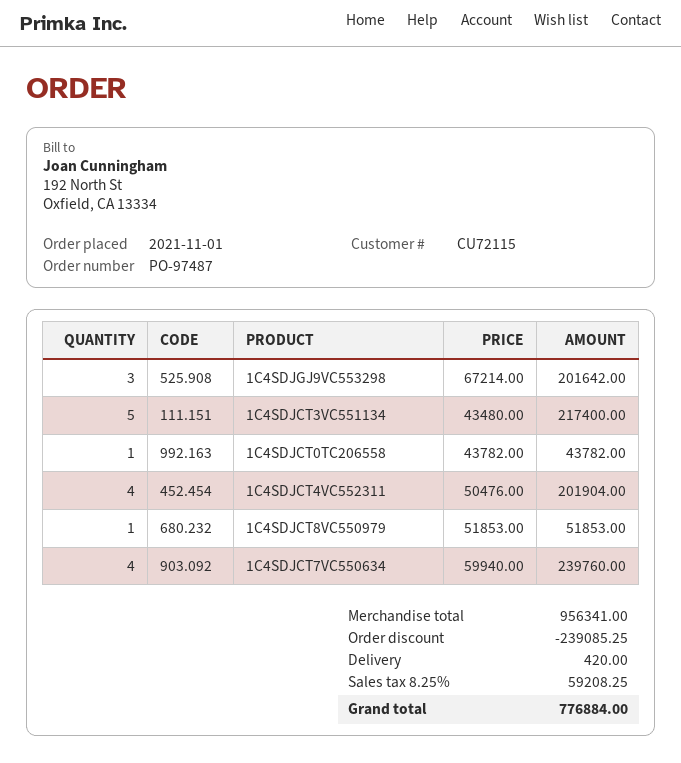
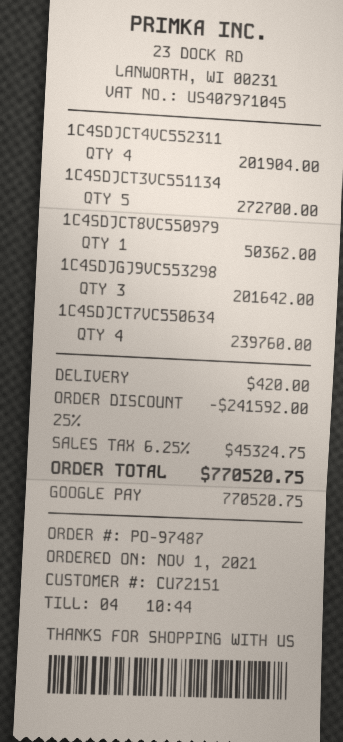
customer number: CU72115 -> CU72151
1C4SDJCT3VC551134: 5 for 217400.00 -> 5 for 272700.00
1C4SDJCT0TC206558: 1 for 43782.00 -> none
1C4SDJCT8VC550979: 1 for 51853.00 -> 1 for 50362.00
discount: 239085.25 -> 241592.00
tax: 8.25% = 59208.25 -> 6.25% = 45324.75
total: 776884.00 -> 770520.75

